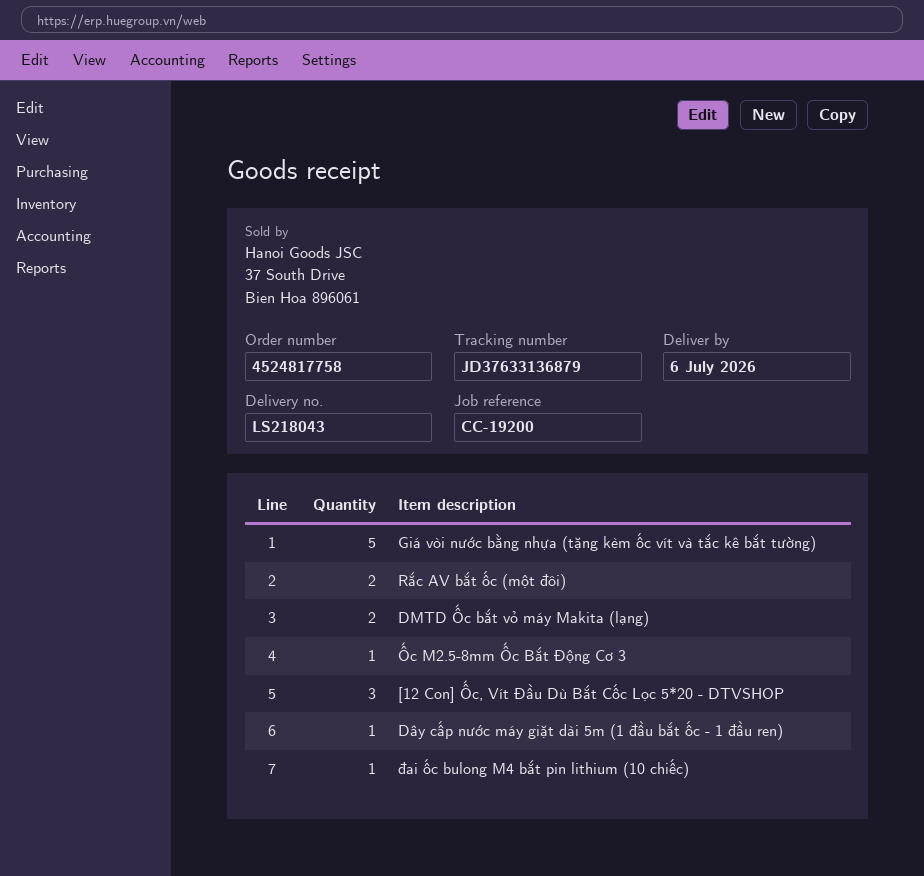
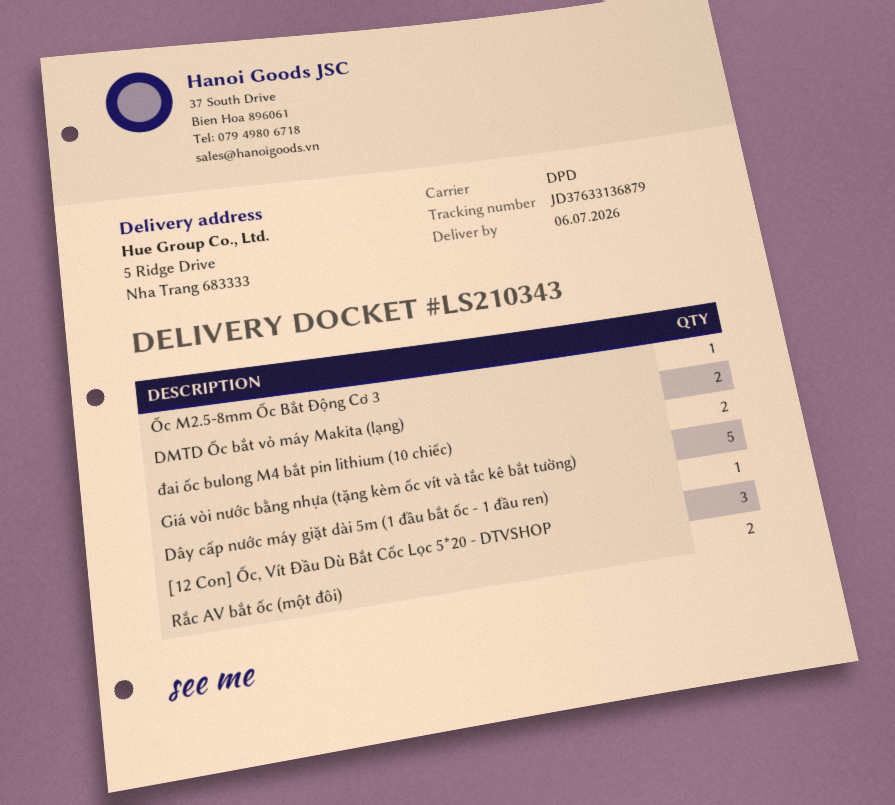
delivery note number: LS218043 -> LS210343
đai ốc bulong M4 bắt pin lithium (10 chiếc): 1 -> 2

